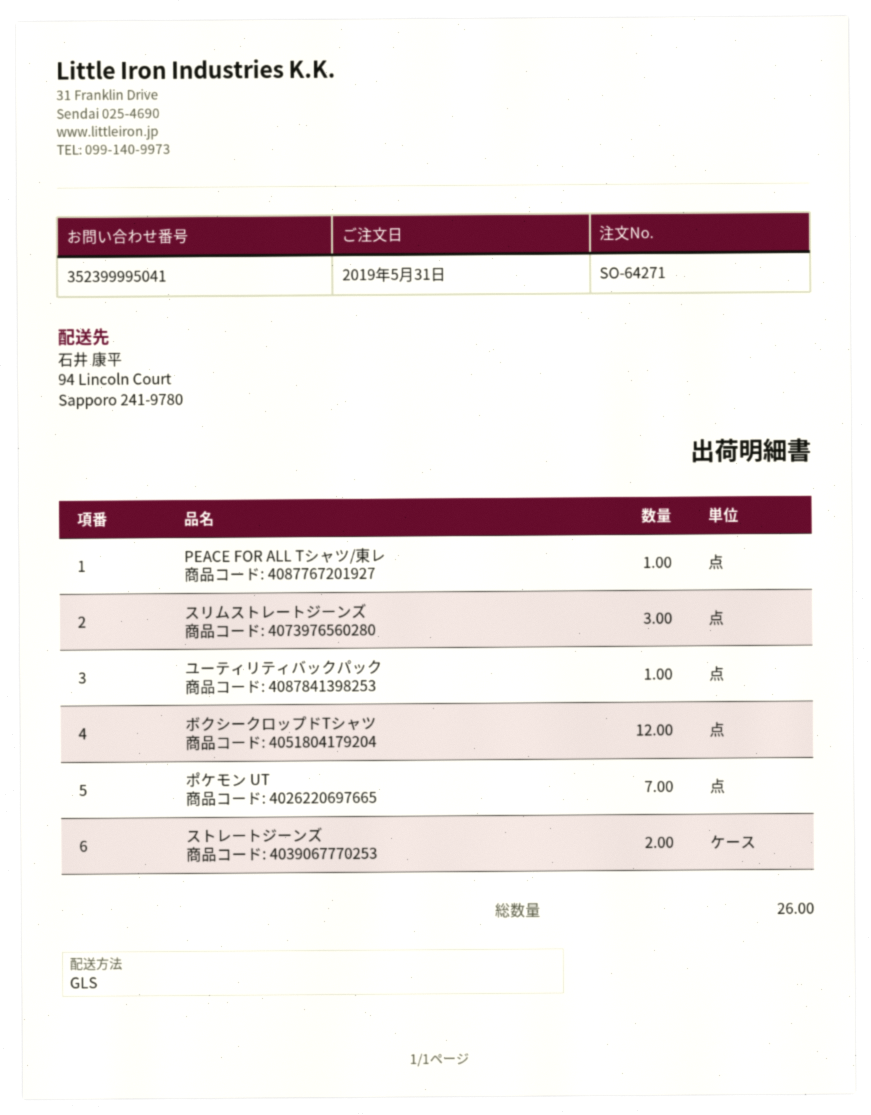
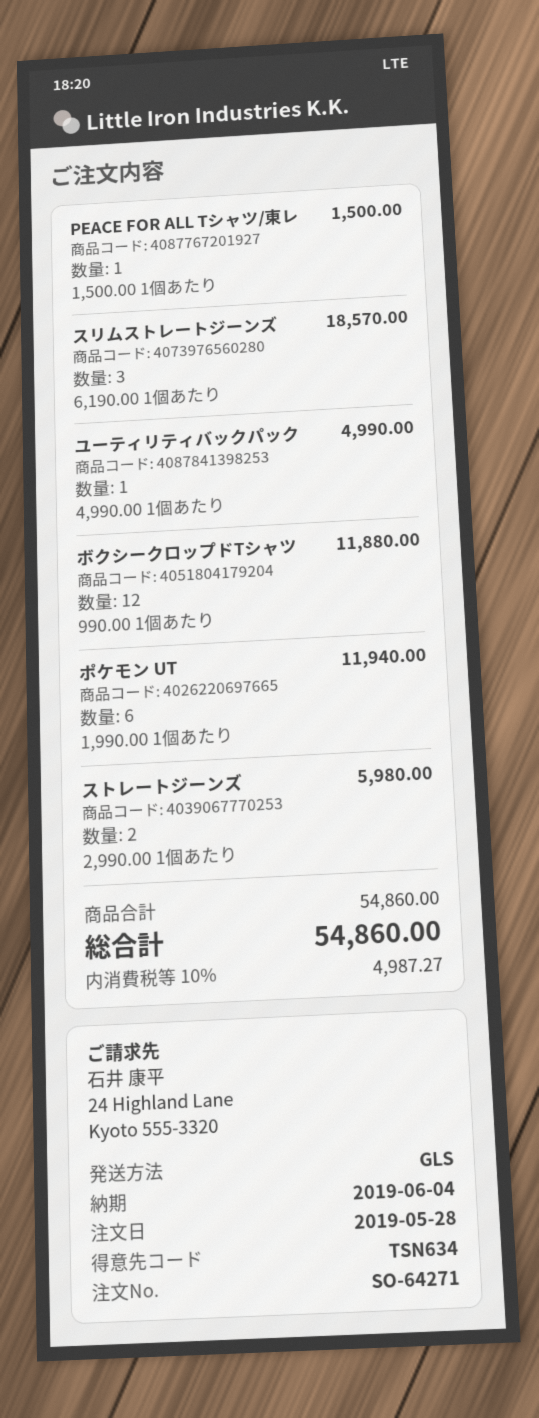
order date: 2019-05-31 -> 2019-05-28
ポケモン UT: 7 -> 6

